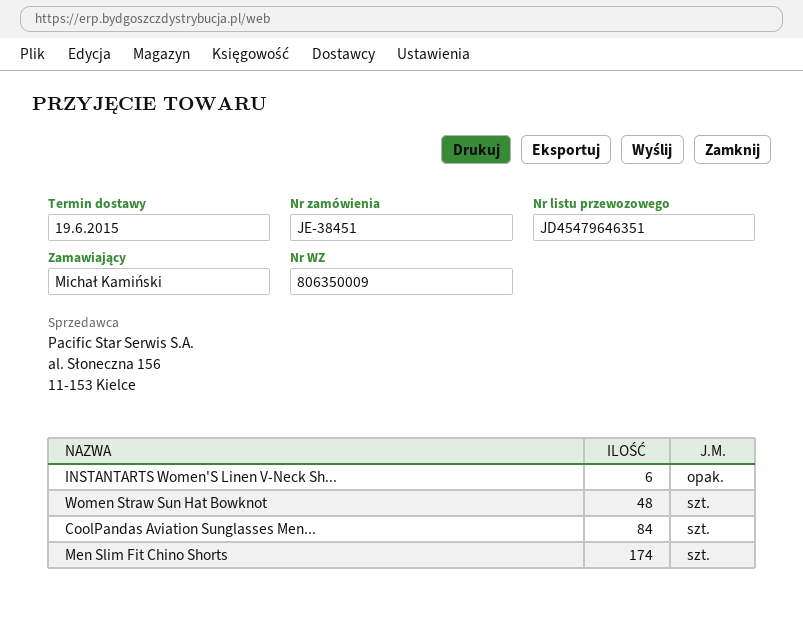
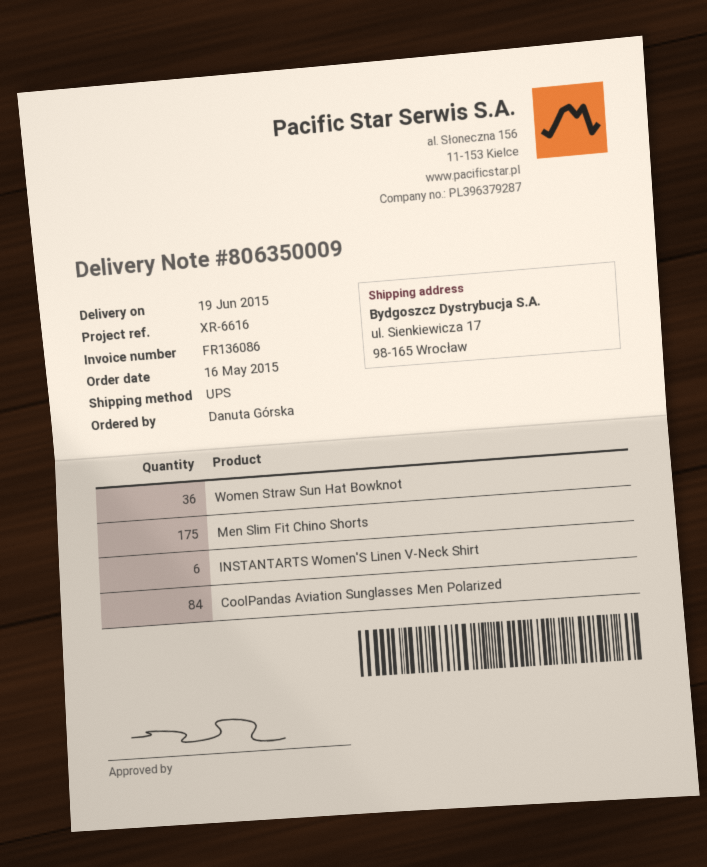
ordered by: Michał Kamiński -> Danuta Górska
Women Straw Sun Hat Bowknot: 48 -> 36
Men Slim Fit Chino Shorts: 174 -> 175

